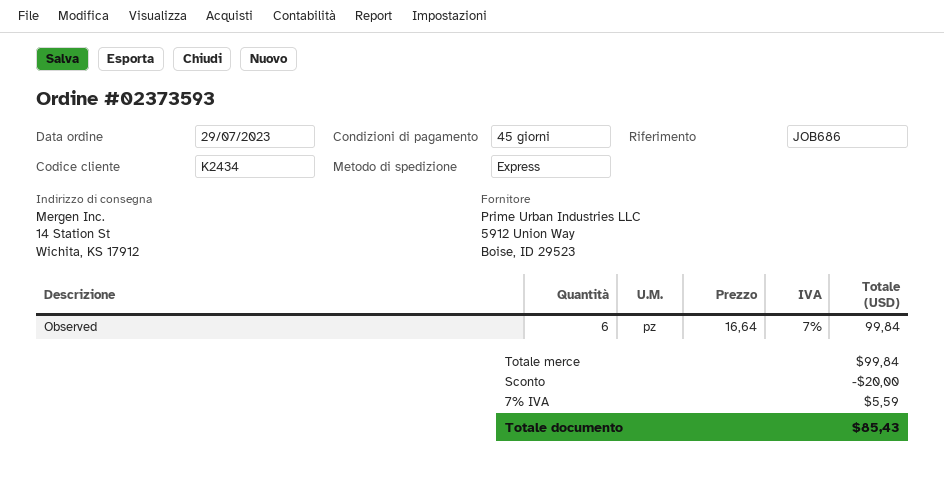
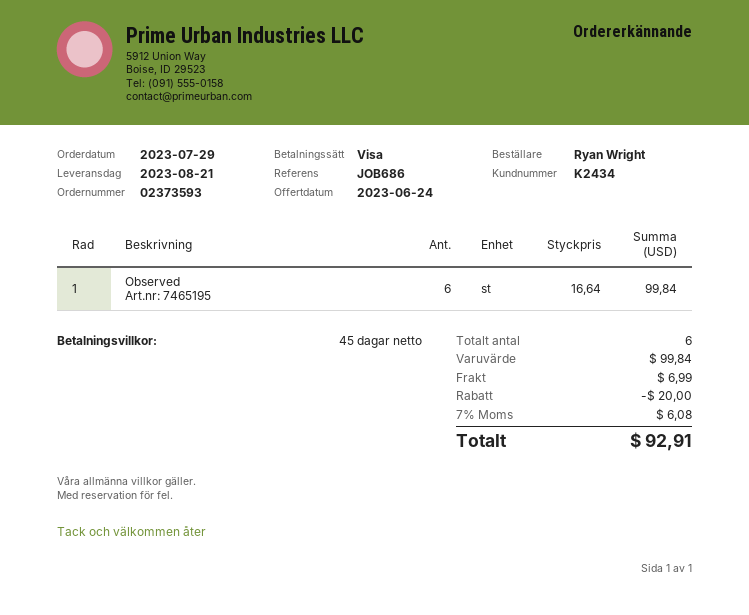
shipping: none -> 6.99
tax: 7% = 5.59 -> 7% = 6.08
total: 85.43 -> 92.91

